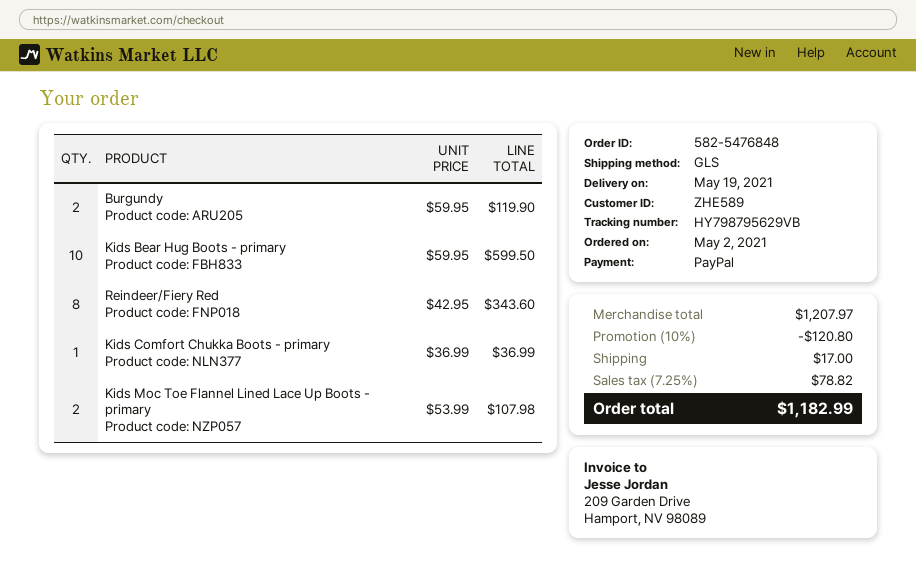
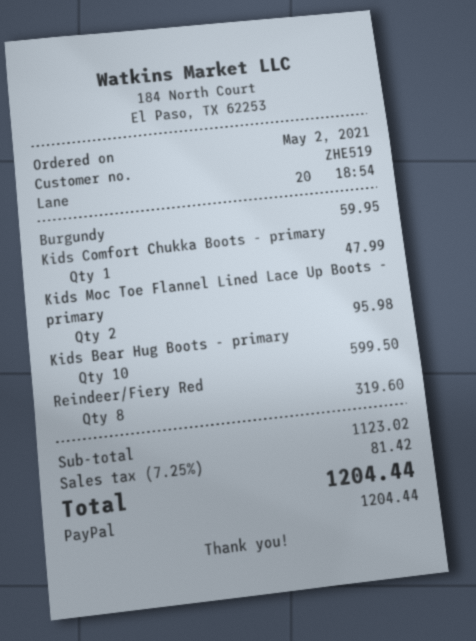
customer number: ZHE589 -> ZHE519
Burgundy: 2 for 119.90 -> 1 for 59.95
Reindeer/Fiery Red: 8 for 343.60 -> 8 for 319.60
Kids Comfort Chukka Boots - primary: 1 for 36.99 -> 1 for 47.99
Kids Moc Toe Flannel Lined Lace Up Boots - primary: 2 for 107.98 -> 2 for 95.98
subtotal: 1207.97 -> 1123.02
discount: 10% = 120.80 -> none
shipping: 17.00 -> none
tax: 7.25% = 78.82 -> 7.25% = 81.42
total: 1182.99 -> 1204.44

